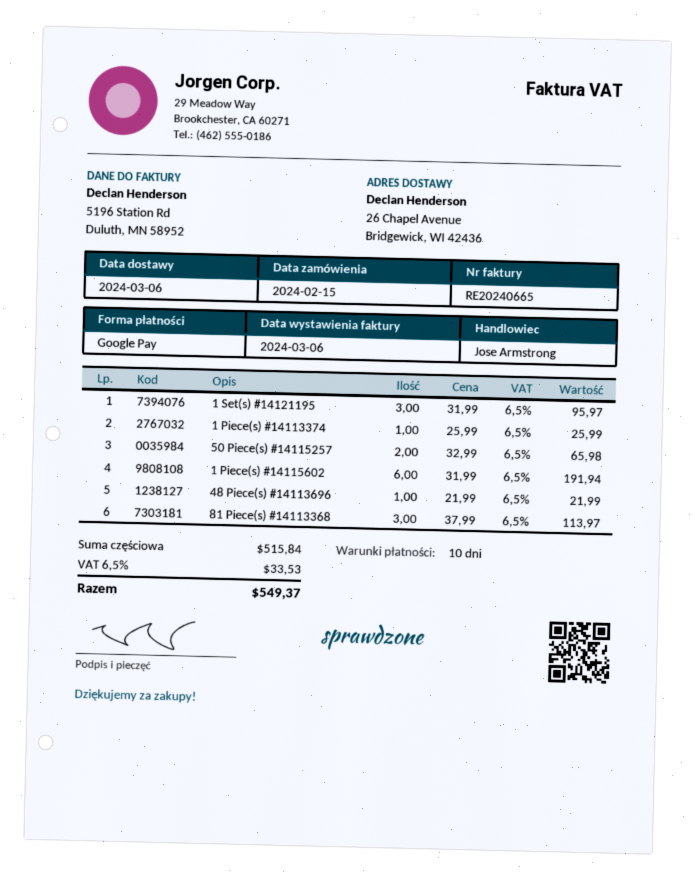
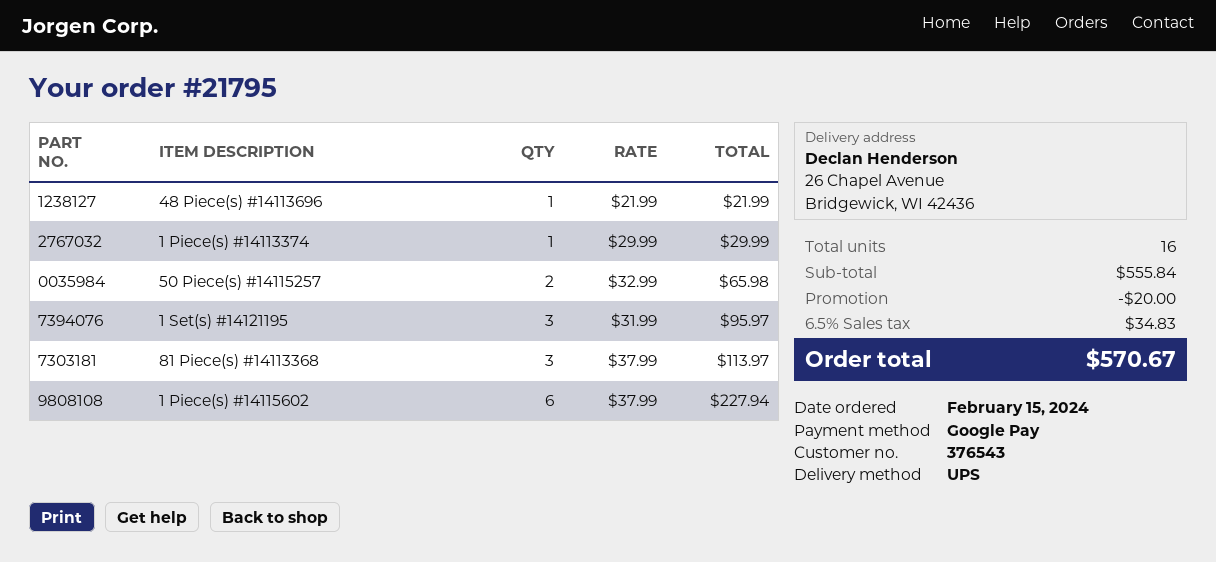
1 Piece(s) #14113374: 1 x 25.99 = 25.99 -> 1 x 29.99 = 29.99
1 Piece(s) #14115602: 6 x 31.99 = 191.94 -> 6 x 37.99 = 227.94
subtotal: 515.84 -> 555.84
discount: none -> 20.00
tax: 6.5% = 33.53 -> 6.5% = 34.83
total: 549.37 -> 570.67

